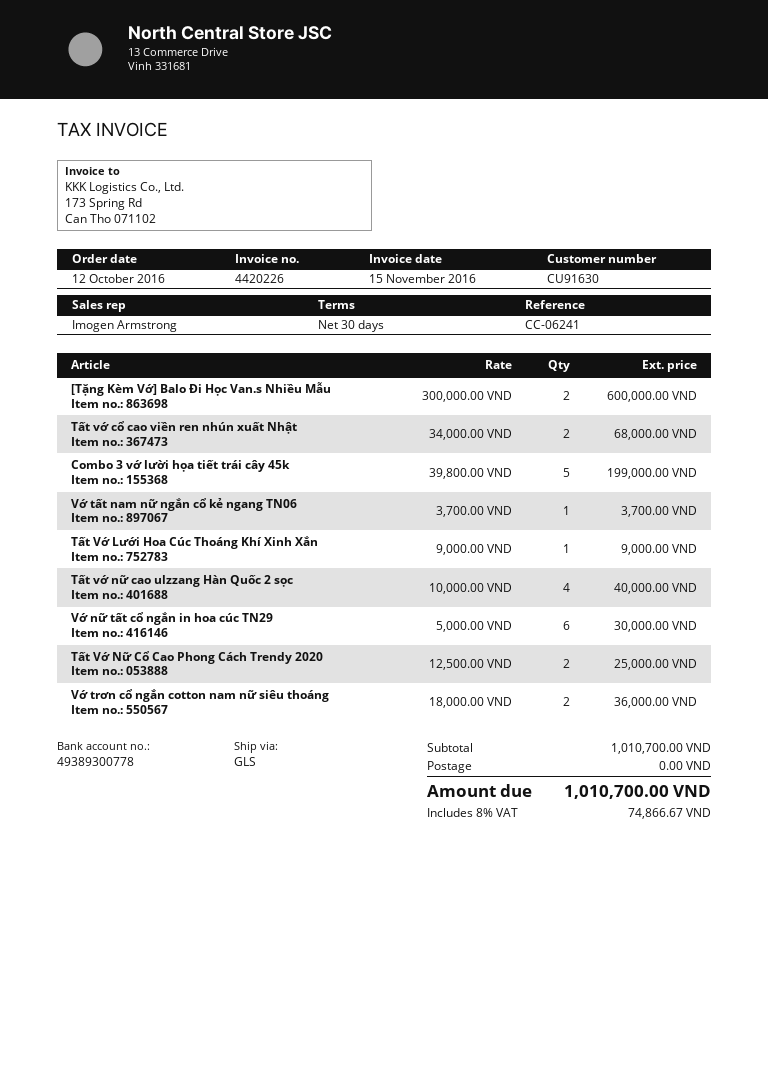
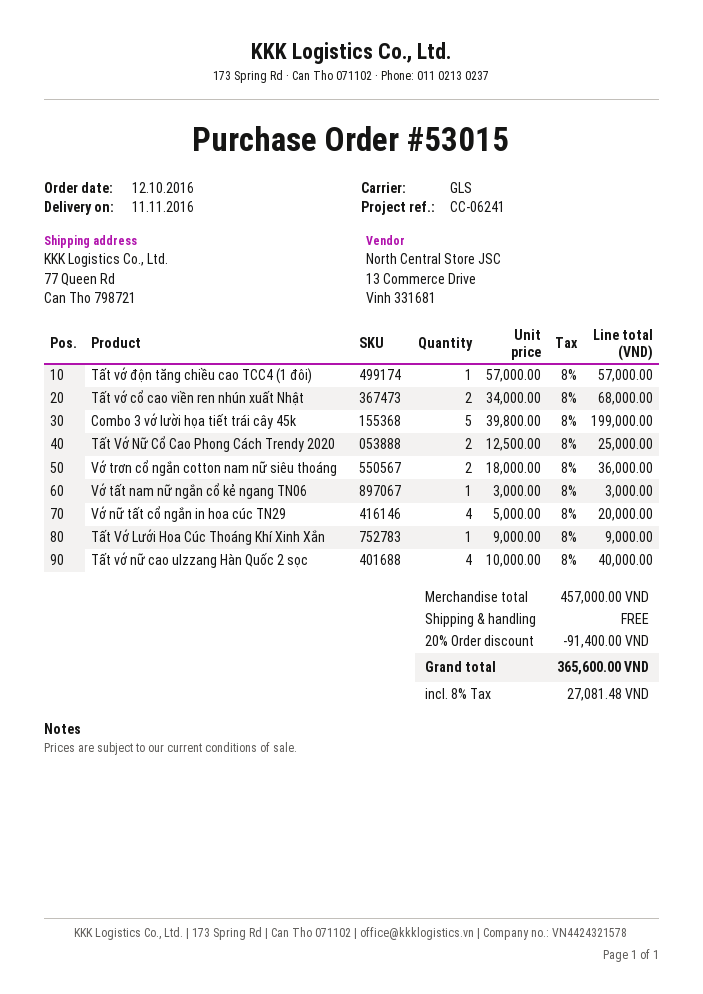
[Tặng Kèm Vớ] Balo Đi Học Van.s Nhiều Mẫu: 2 x 300000.00 = 600000.00 -> none
Vớ tất nam nữ ngắn cổ kẻ ngang TN06: 1 x 3700.00 = 3700.00 -> 1 x 3000.00 = 3000.00
Vớ nữ tất cổ ngắn in hoa cúc TN29: 6 x 5000.00 = 30000.00 -> 4 x 5000.00 = 20000.00
Tất vớ độn tăng chiều cao TCC4 (1 đôi): none -> 1 x 57000.00 = 57000.00
subtotal: 1010700.00 -> 457000.00
discount: none -> 20% = 91400.00
tax: 8% = 74866.67 -> 8% = 27081.48
total: 1010700.00 -> 365600.00

